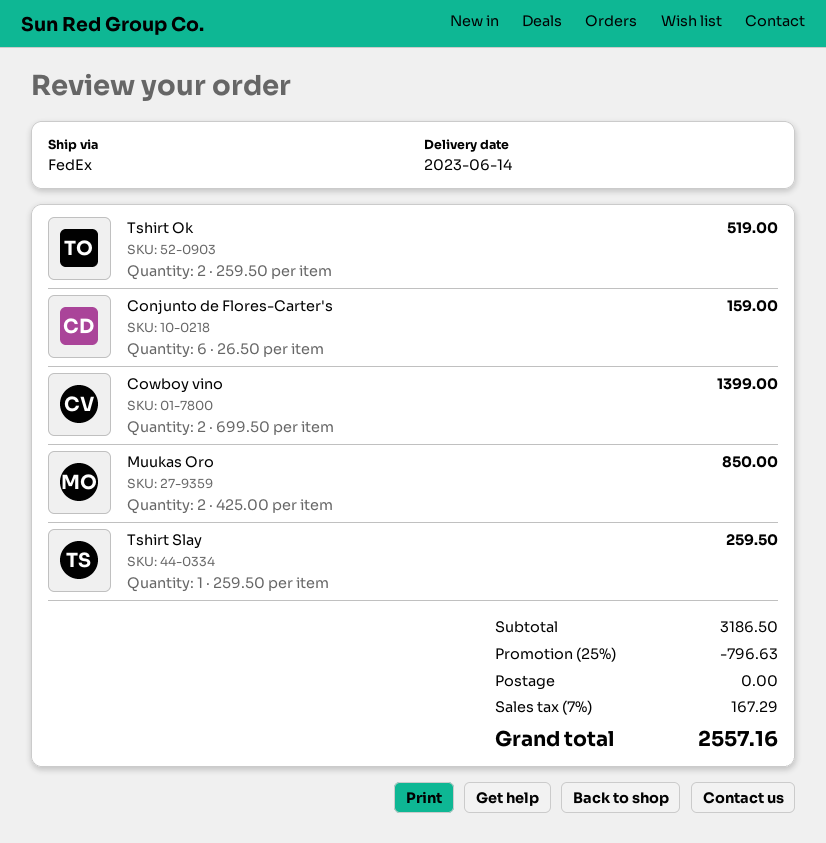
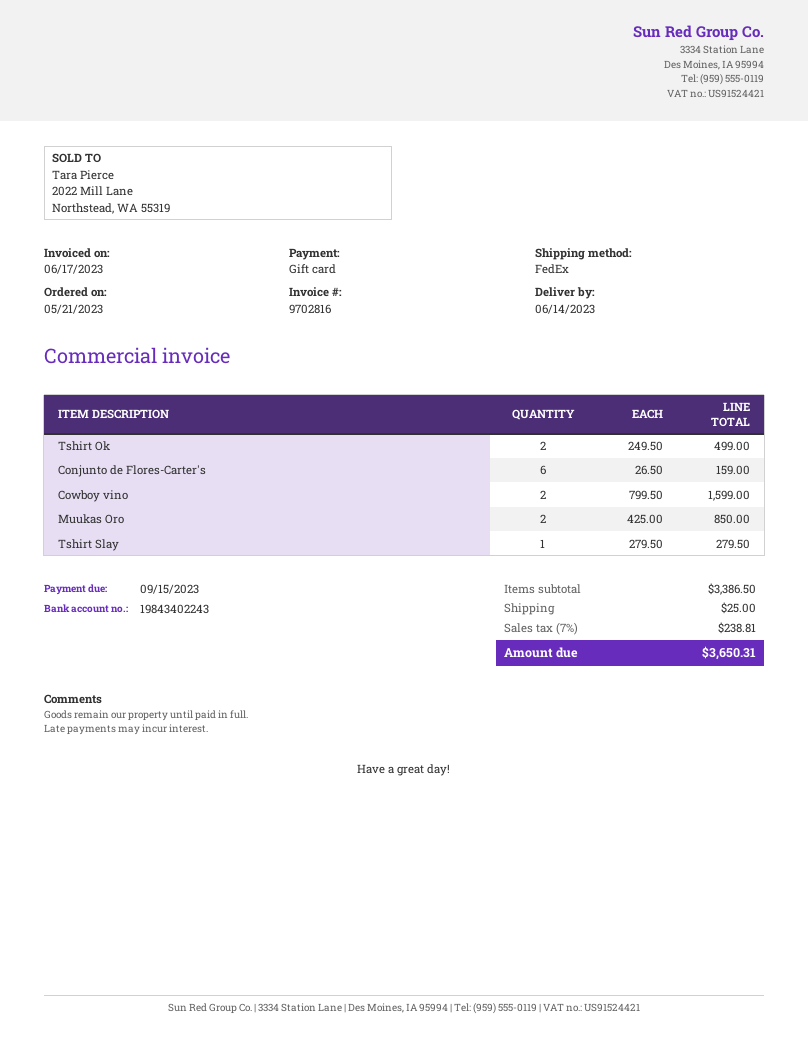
Tshirt Ok: 2 x 259.50 = 519.00 -> 2 x 249.50 = 499.00
Cowboy vino: 2 x 699.50 = 1399.00 -> 2 x 799.50 = 1599.00
Tshirt Slay: 1 x 259.50 = 259.50 -> 1 x 279.50 = 279.50
subtotal: 3186.50 -> 3386.50
discount: 25% = 796.63 -> none
shipping: 0.00 -> 25.00
tax: 7% = 167.29 -> 7% = 238.81
total: 2557.16 -> 3650.31

